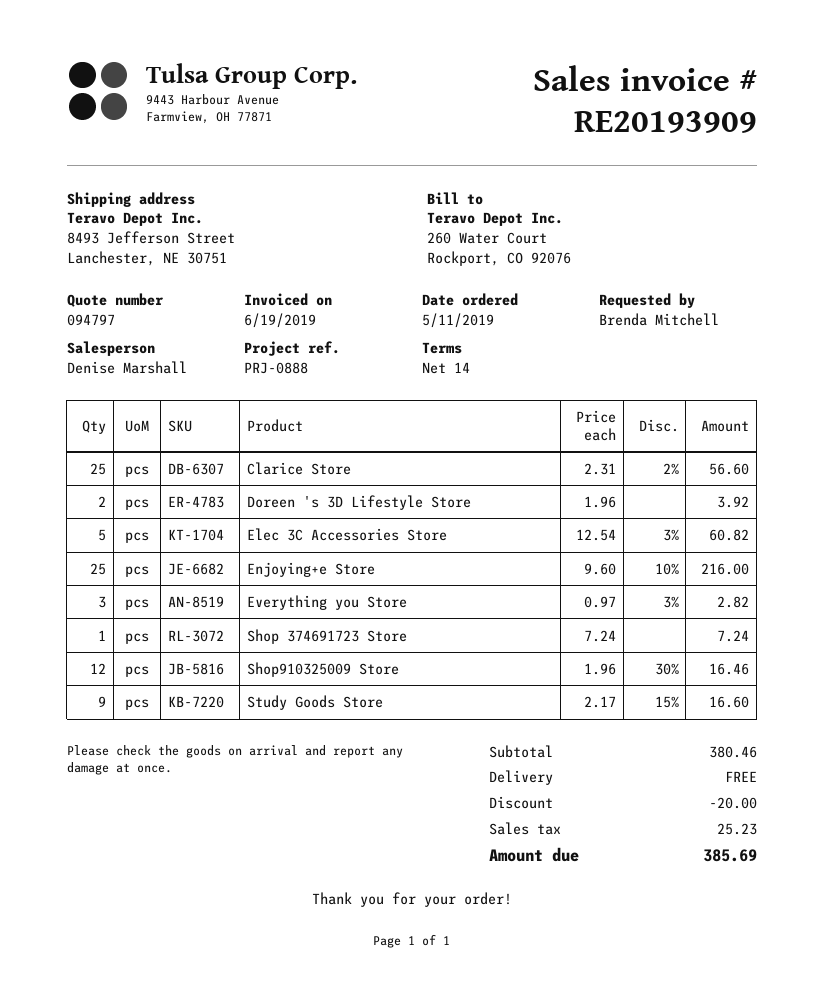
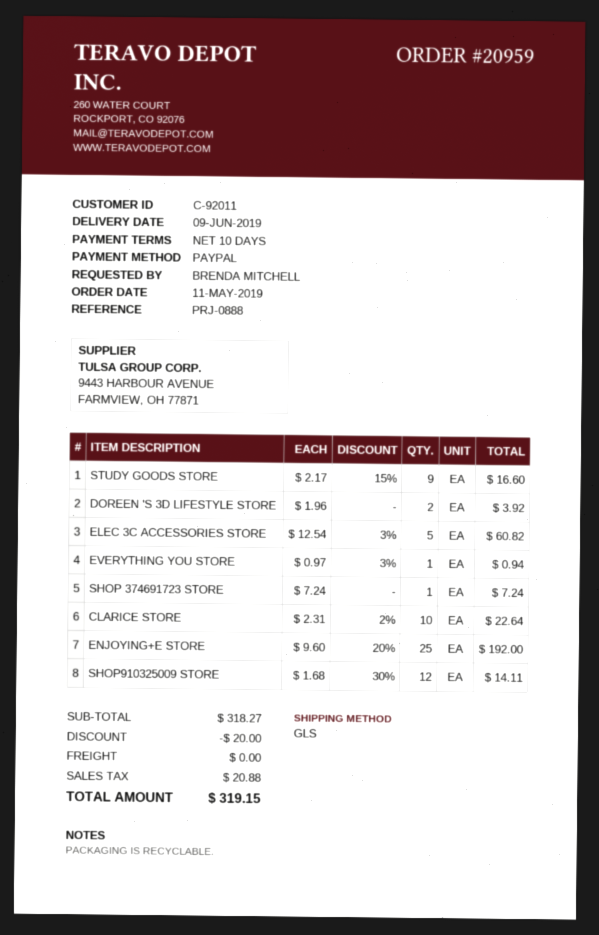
payment terms: 14 days -> 10 days
Clarice Store: 25 x 2.31 - 2% = 56.60 -> 10 x 2.31 - 2% = 22.64
Enjoying+e Store: 25 x 9.60 - 10% = 216.00 -> 25 x 9.60 - 20% = 192.00
Everything you Store: 3 x 0.97 - 3% = 2.82 -> 1 x 0.97 - 3% = 0.94
Shop910325009 Store: 12 x 1.96 - 30% = 16.46 -> 12 x 1.68 - 30% = 14.11
subtotal: 380.46 -> 318.27
tax: 25.23 -> 20.88
total: 385.69 -> 319.15

